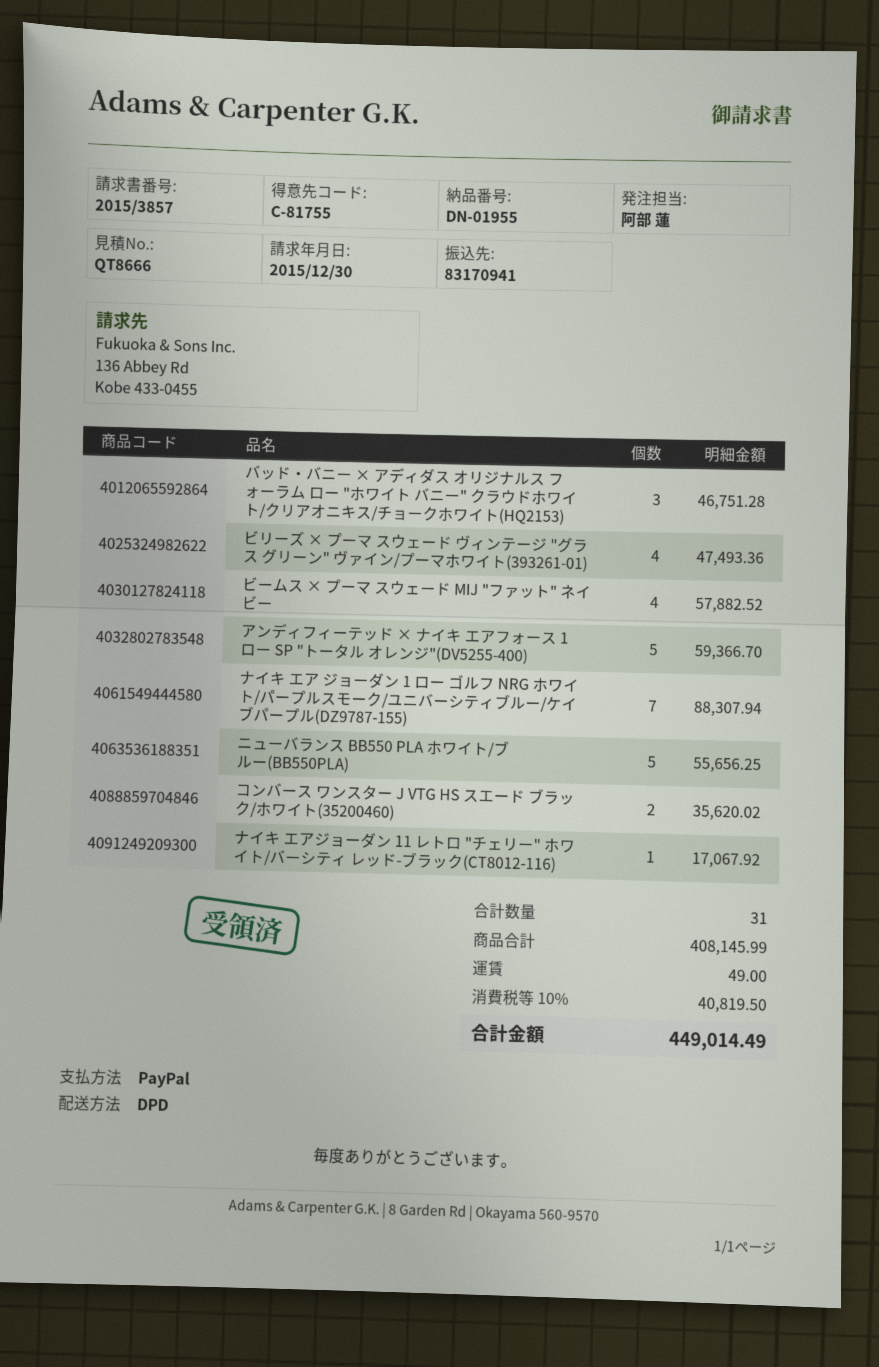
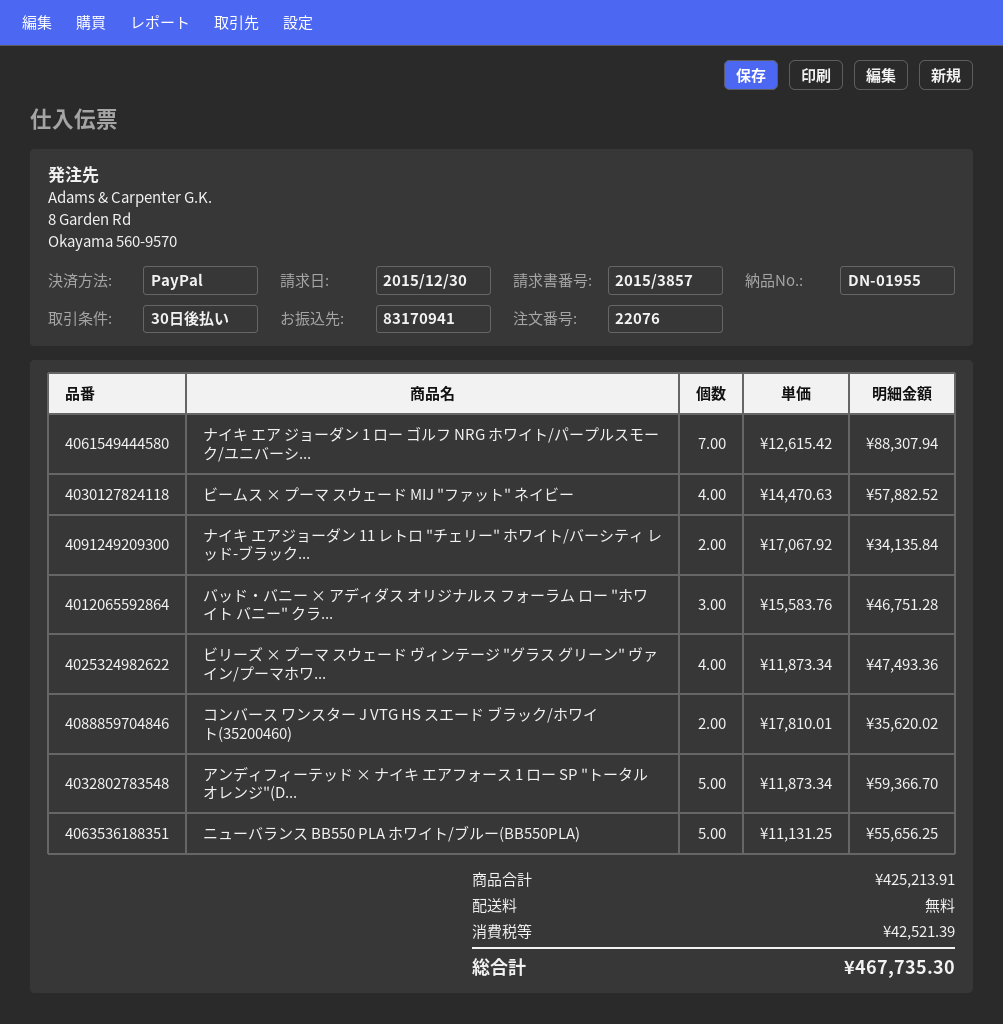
ナイキ エアジョーダン 11 レトロ "チェリー" ホワイト/バーシティ レッド-ブラック(CT8012-116): 1 for 17067.92 -> 2 for 34135.84
subtotal: 408145.99 -> 425213.91
shipping: 49.00 -> 0.00
tax: 40819.50 -> 42521.39
total: 449014.49 -> 467735.30

